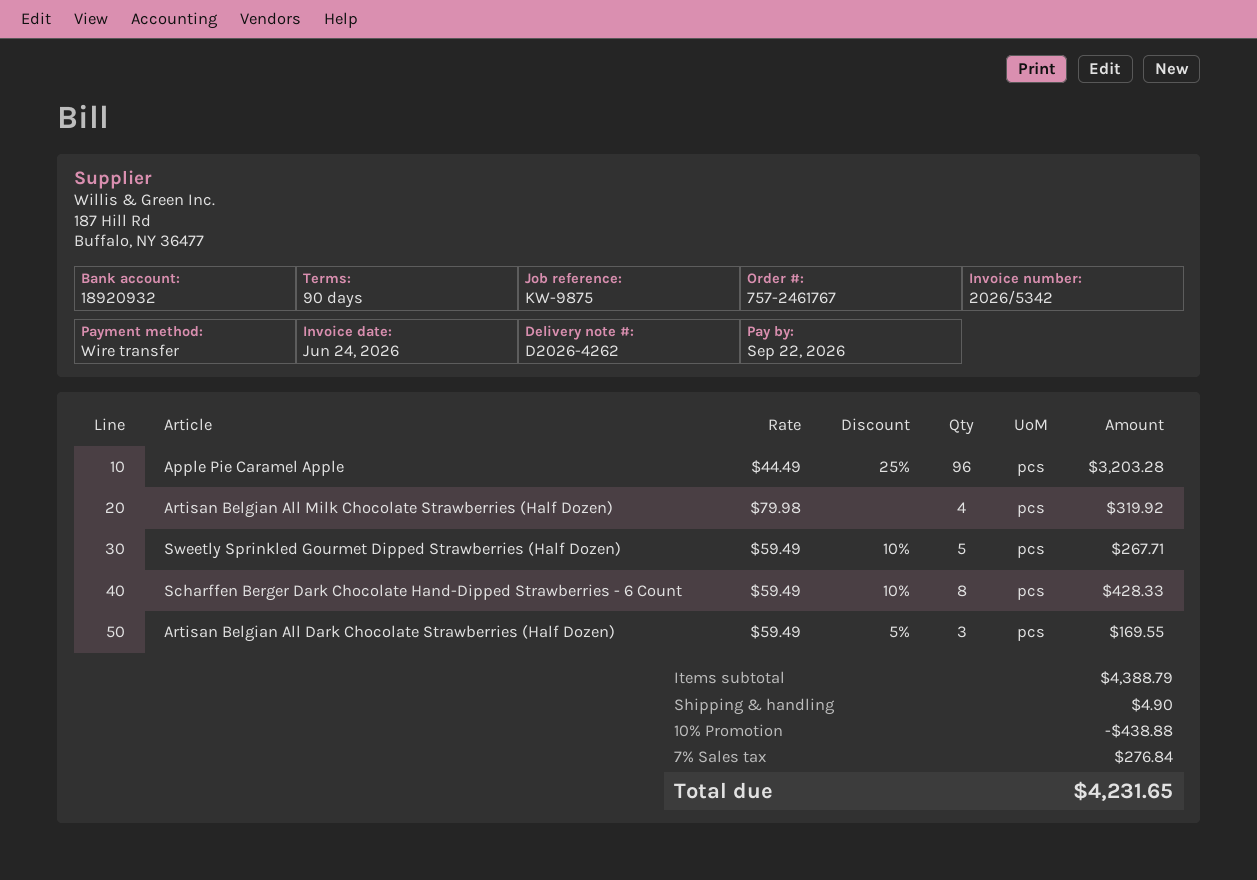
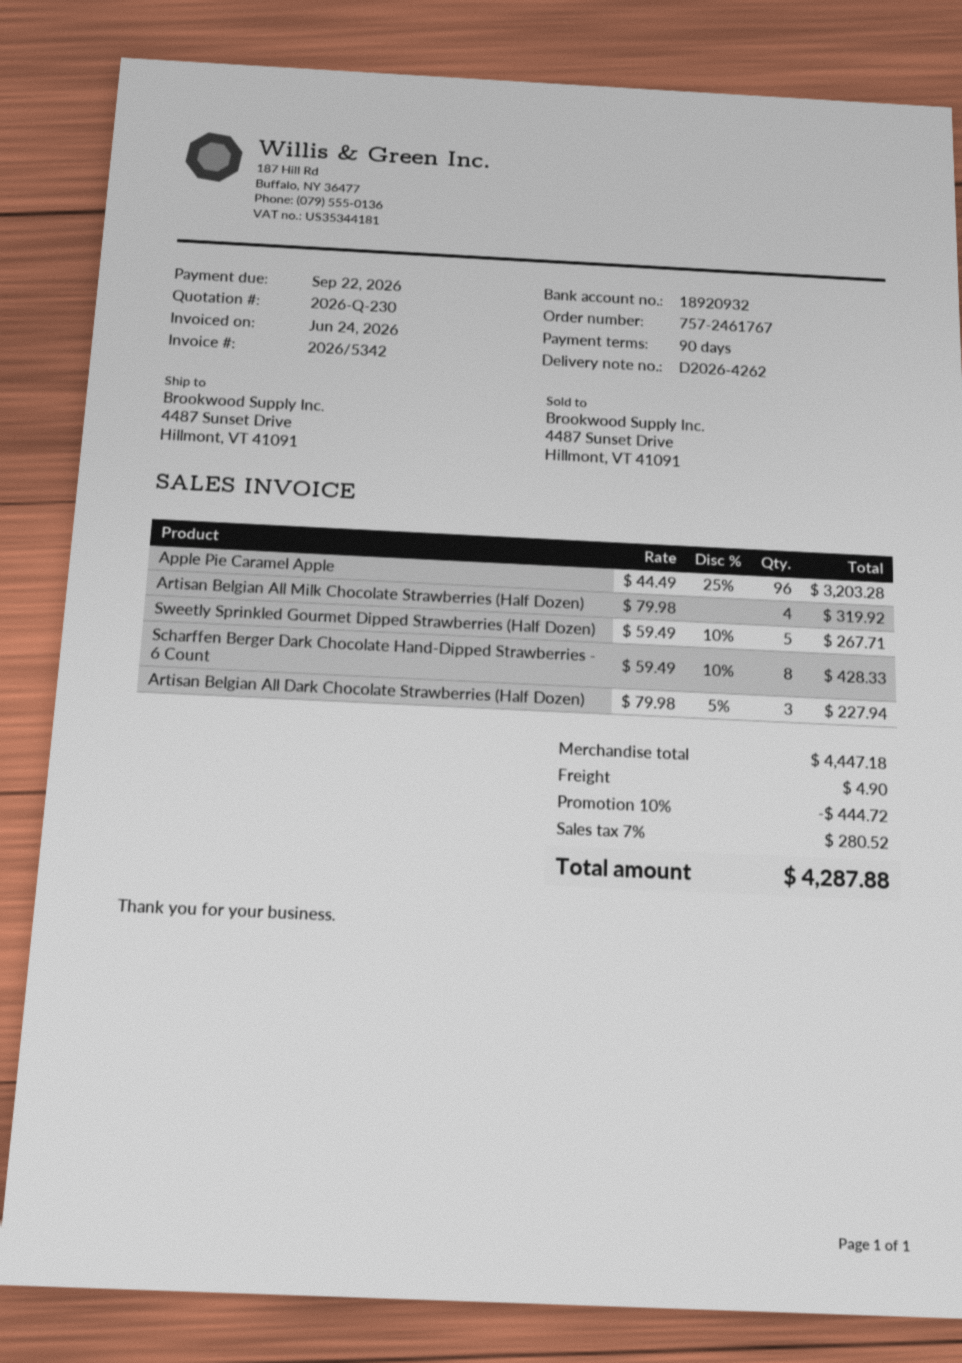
Artisan Belgian All Dark Chocolate Strawberries (Half Dozen): 3 x 59.49 - 5% = 169.55 -> 3 x 79.98 - 5% = 227.94
subtotal: 4388.79 -> 4447.18
discount: 10% = 438.88 -> 10% = 444.72
tax: 7% = 276.84 -> 7% = 280.52
total: 4231.65 -> 4287.88

